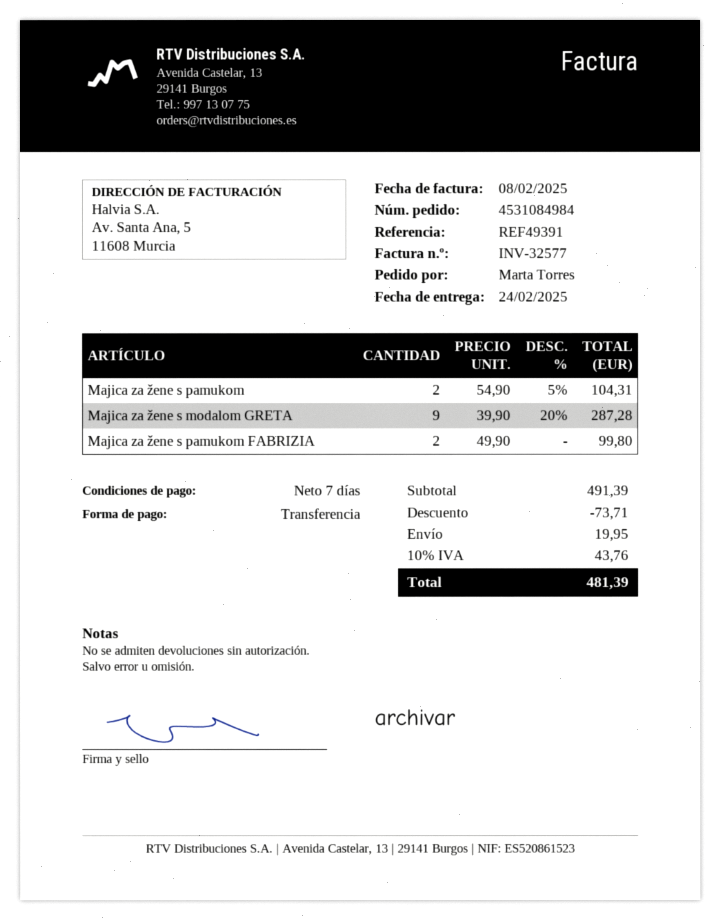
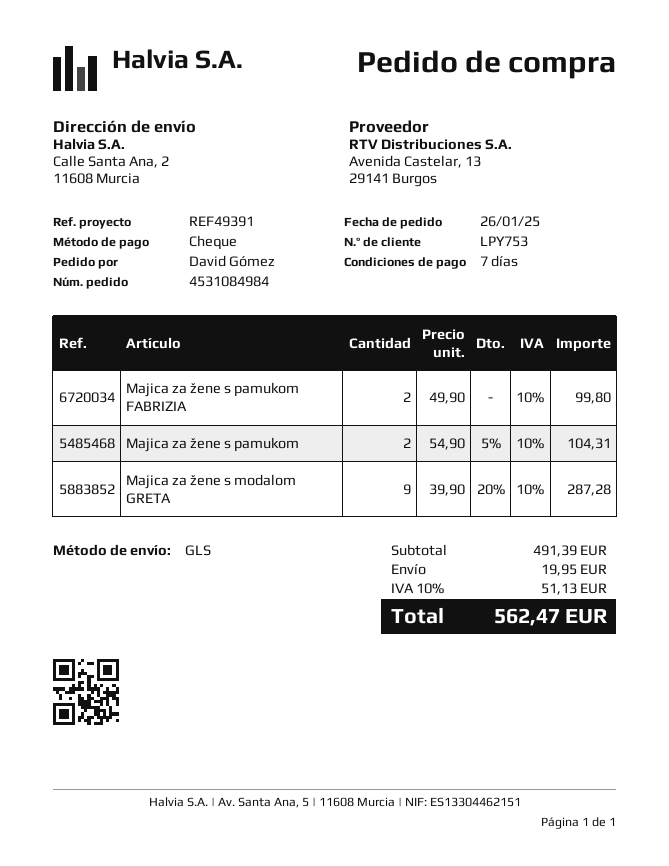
ordered by: Marta Torres -> David Gómez
payment method: bank transfer -> cheque
discount: 73.71 -> none
tax: 10% = 43.76 -> 10% = 51.13
total: 481.39 -> 562.47

